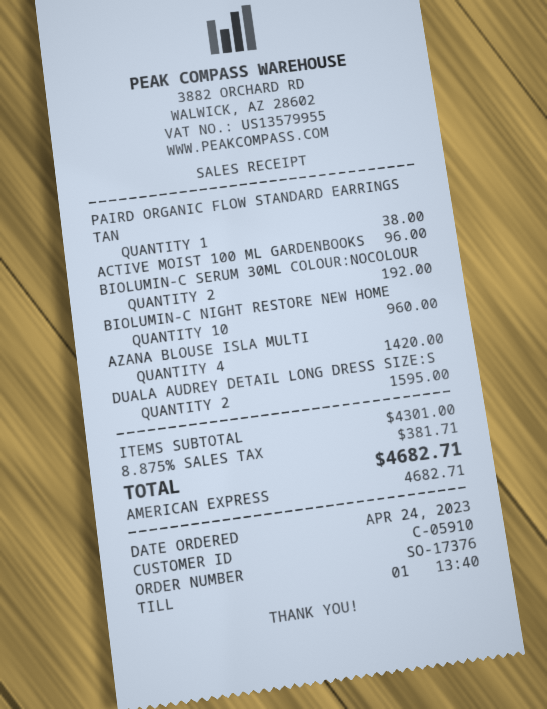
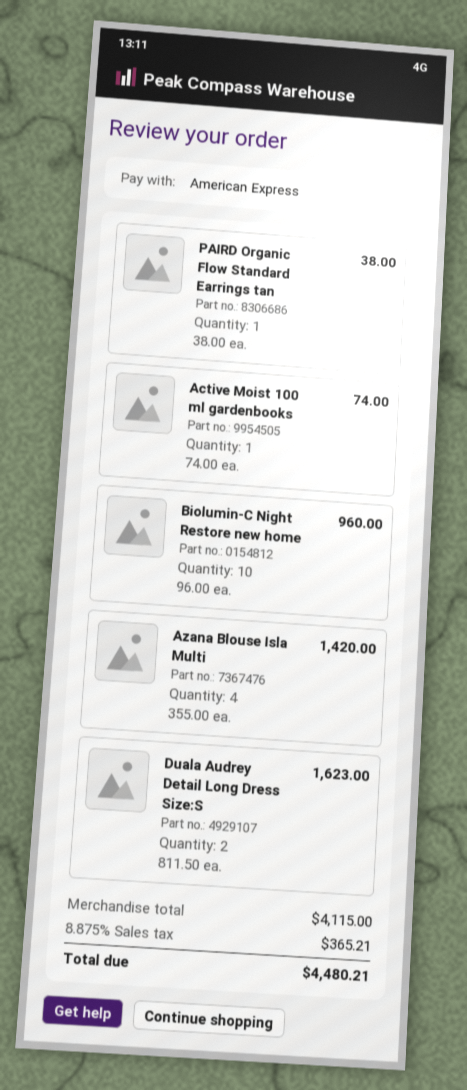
ACTIVE MOIST 100 ML GARDENBOOKS: 1 for 96.00 -> 1 for 74.00
BIOLUMIN-C SERUM 30ML COLOUR:NOCOLOUR: 2 for 192.00 -> none
DUALA AUDREY DETAIL LONG DRESS SIZE:S: 2 for 1595.00 -> 2 for 1623.00
subtotal: 4301.00 -> 4115.00
tax: 8.875% = 381.71 -> 8.875% = 365.21
total: 4682.71 -> 4480.21

